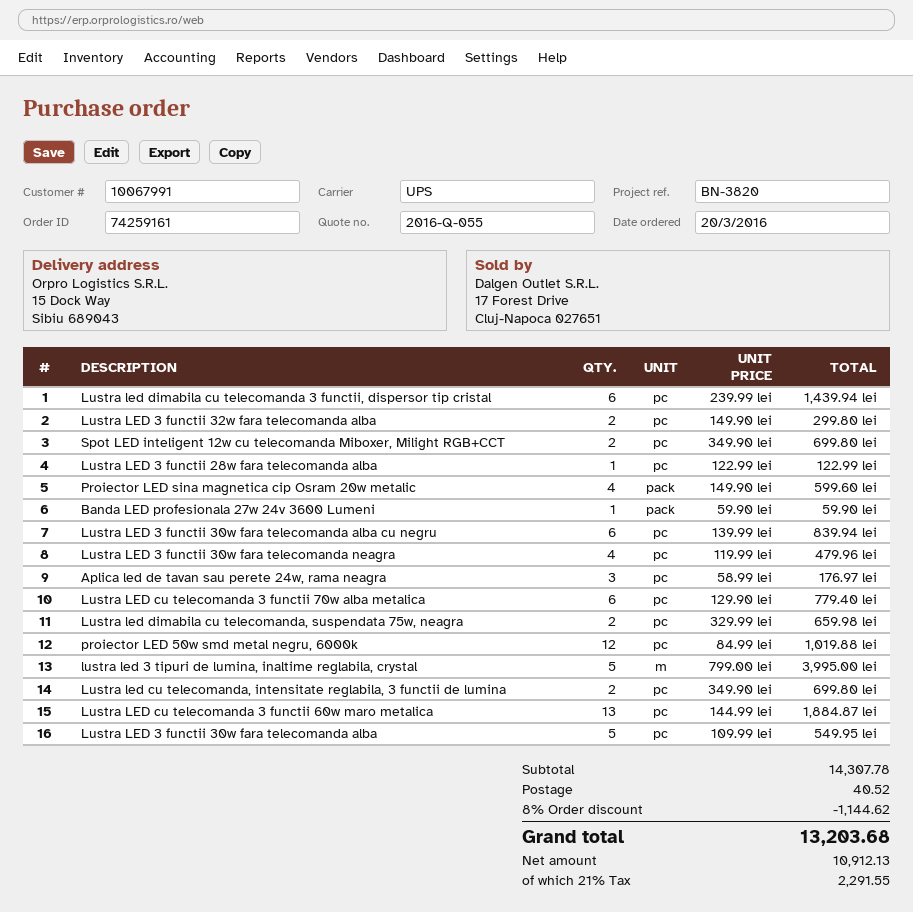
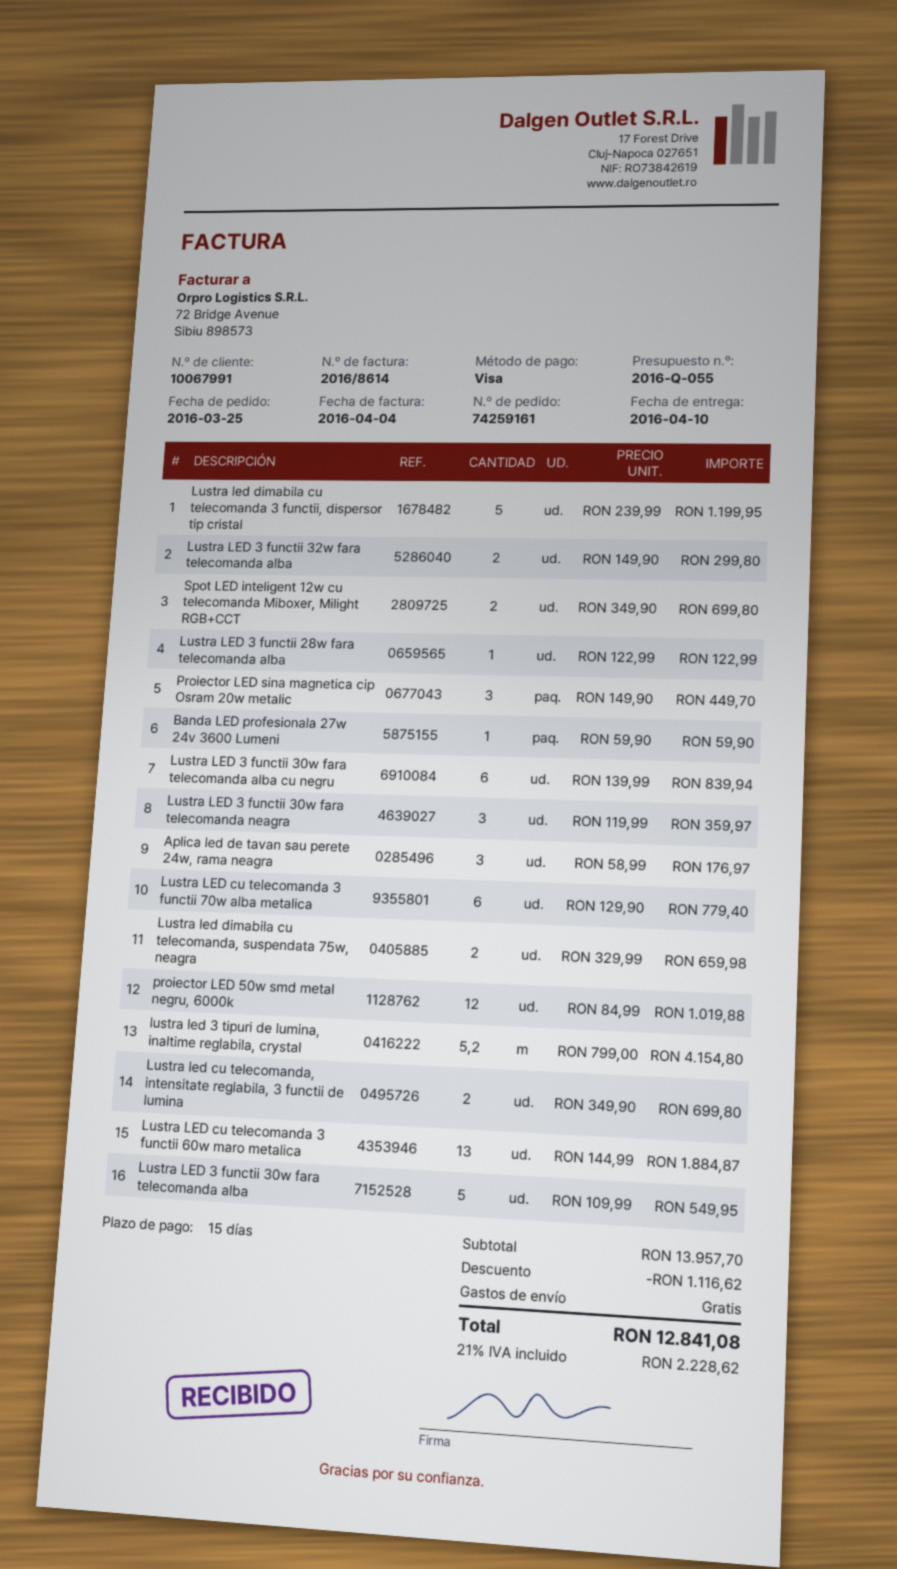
order date: 2016-03-20 -> 2016-03-25
Lustra led dimabila cu telecomanda 3 functii, dispersor tip cristal: 6 x 239.99 = 1439.94 -> 5 x 239.99 = 1199.95
Proiector LED sina magnetica cip Osram 20w metalic: 4 x 149.90 = 599.60 -> 3 x 149.90 = 449.70
Lustra LED 3 functii 30w fara telecomanda neagra: 4 x 119.99 = 479.96 -> 3 x 119.99 = 359.97
lustra led 3 tipuri de lumina, inaltime reglabila, crystal: 5 x 799.00 = 3995.00 -> 5.2 x 799.00 = 4154.80
subtotal: 14307.78 -> 13957.70
discount: 1144.62 -> 1116.62
shipping: 40.52 -> 0.00
tax: 21% = 2291.55 -> 21% = 2228.62
total: 13203.68 -> 12841.08

